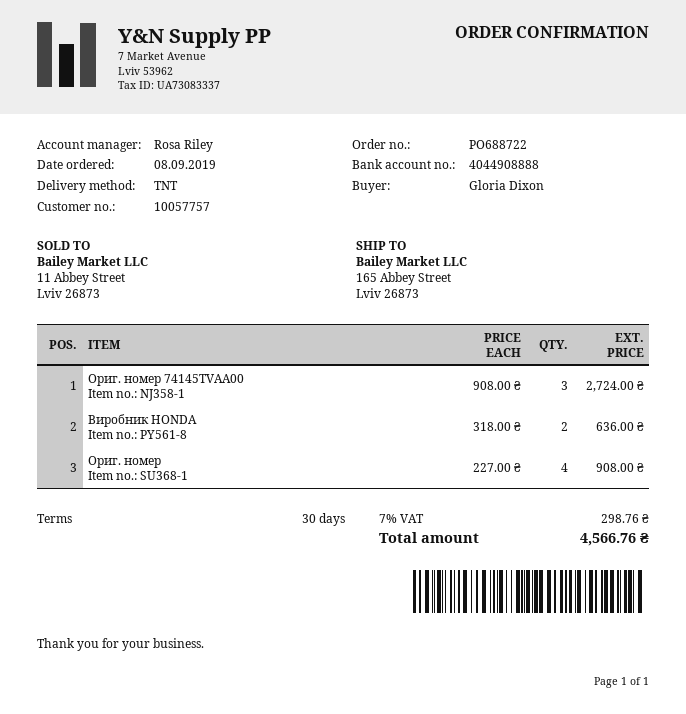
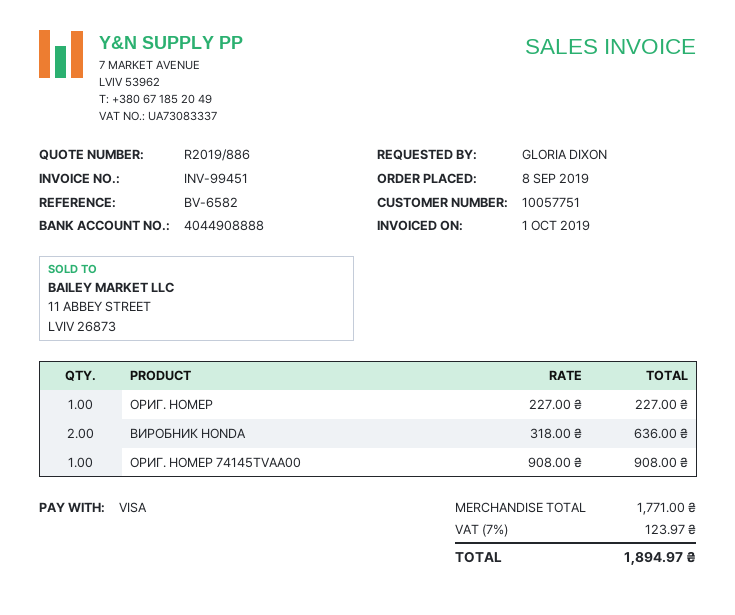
customer number: 10057757 -> 10057751
Ориг. номер 74145TVAA00: 3 x 908.00 = 2724.00 -> 1 x 908.00 = 908.00
Ориг. номер: 4 x 227.00 = 908.00 -> 1 x 227.00 = 227.00
tax: 7% = 298.76 -> 7% = 123.97
total: 4566.76 -> 1894.97

